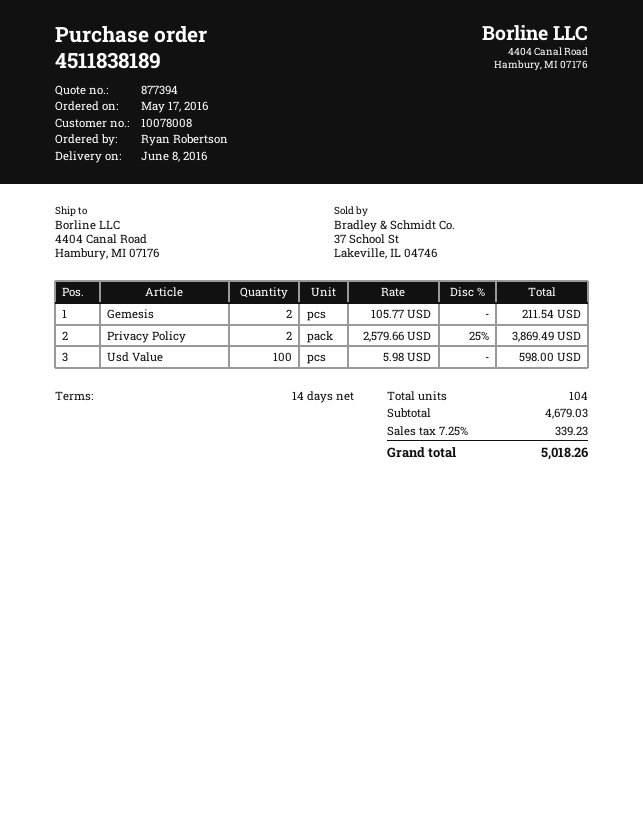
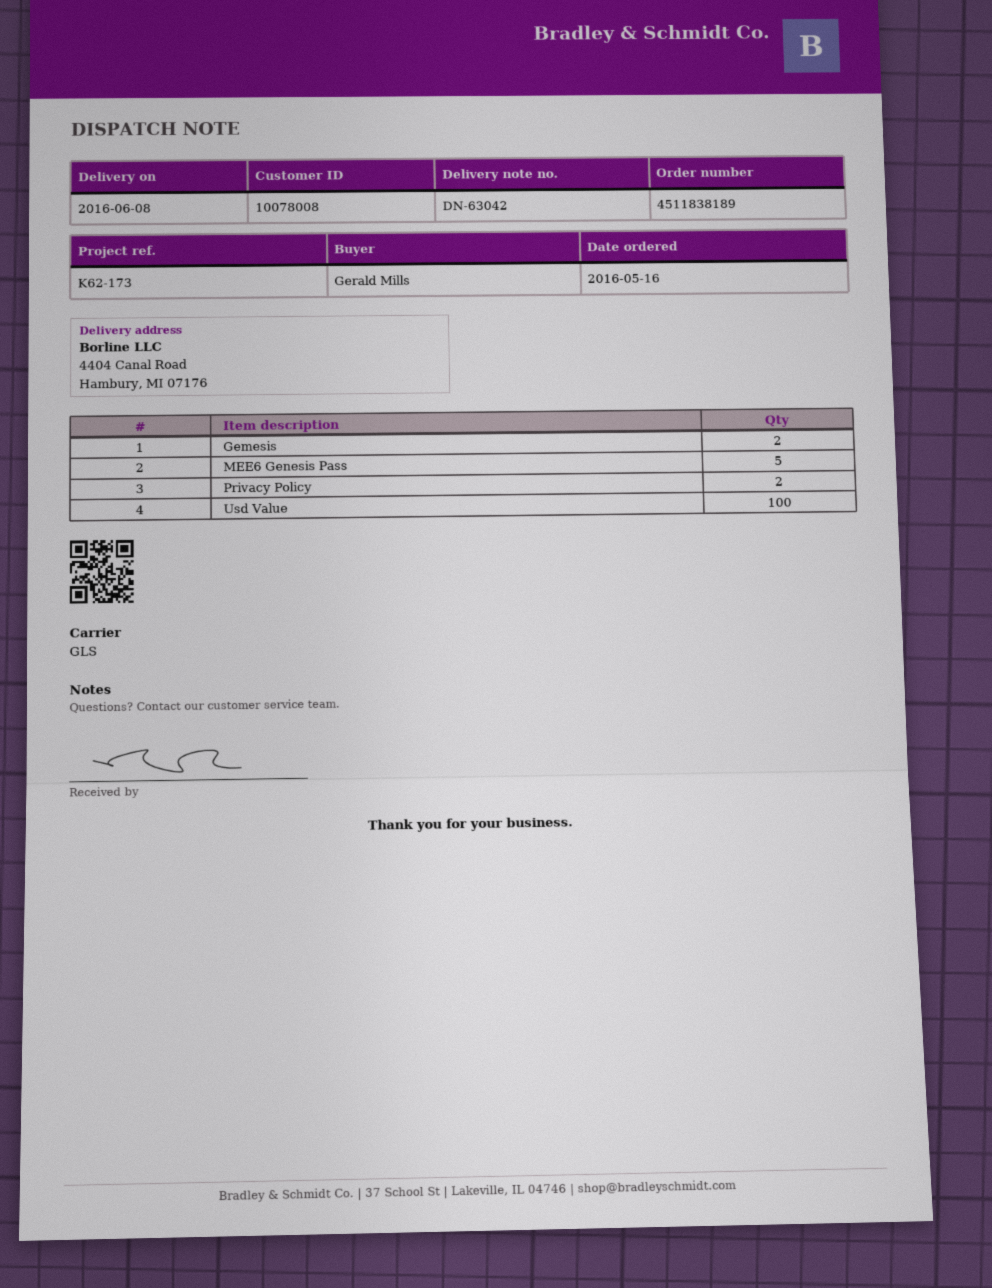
order date: 2016-05-17 -> 2016-05-16
ordered by: Ryan Robertson -> Gerald Mills
MEE6 Genesis Pass: none -> 5

